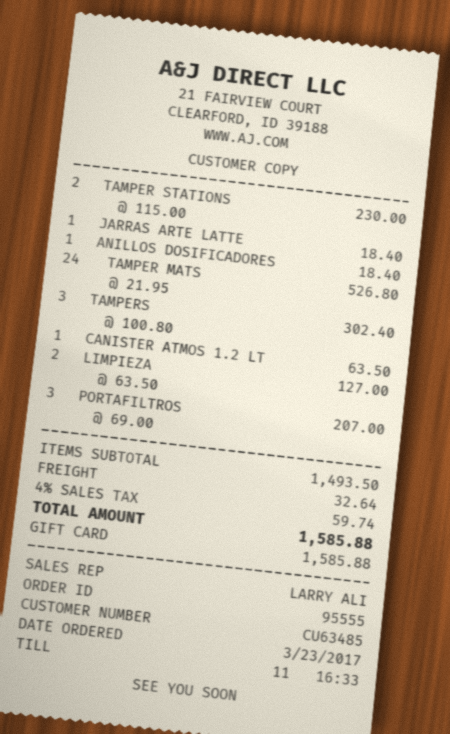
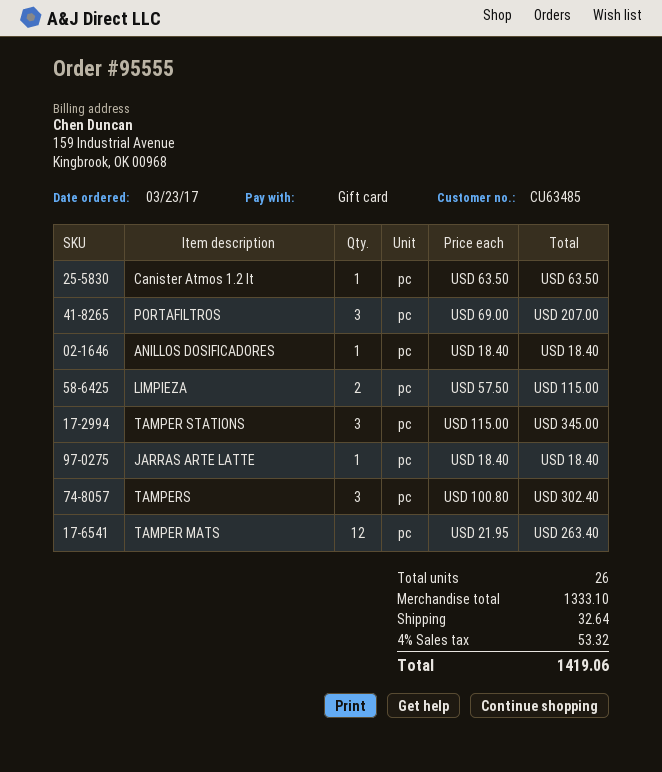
TAMPER STATIONS: 2 x 115.00 = 230.00 -> 3 x 115.00 = 345.00
TAMPER MATS: 24 x 21.95 = 526.80 -> 12 x 21.95 = 263.40
LIMPIEZA: 2 x 63.50 = 127.00 -> 2 x 57.50 = 115.00
subtotal: 1493.50 -> 1333.10
tax: 4% = 59.74 -> 4% = 53.32
total: 1585.88 -> 1419.06

